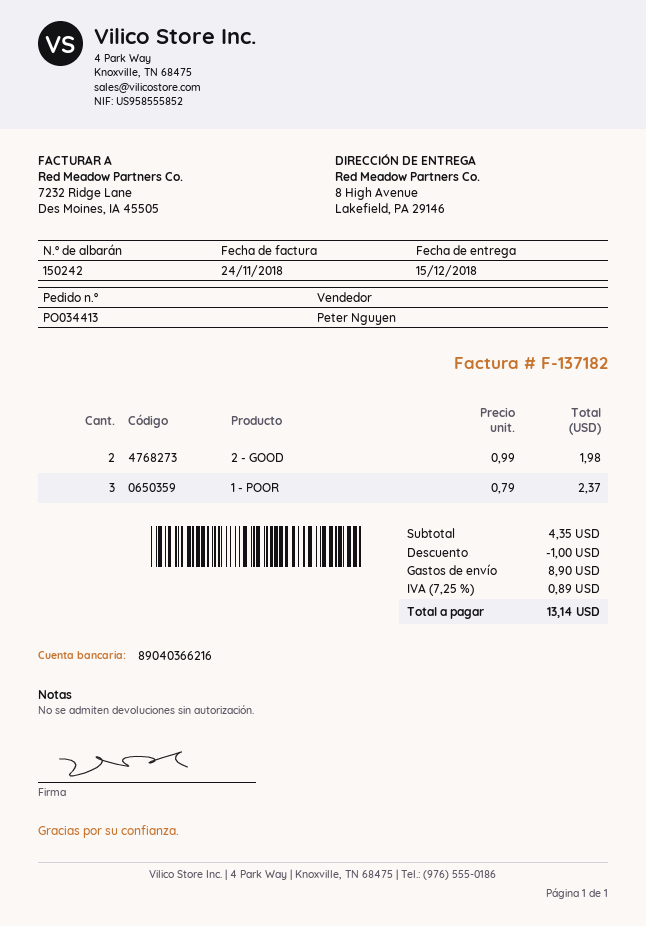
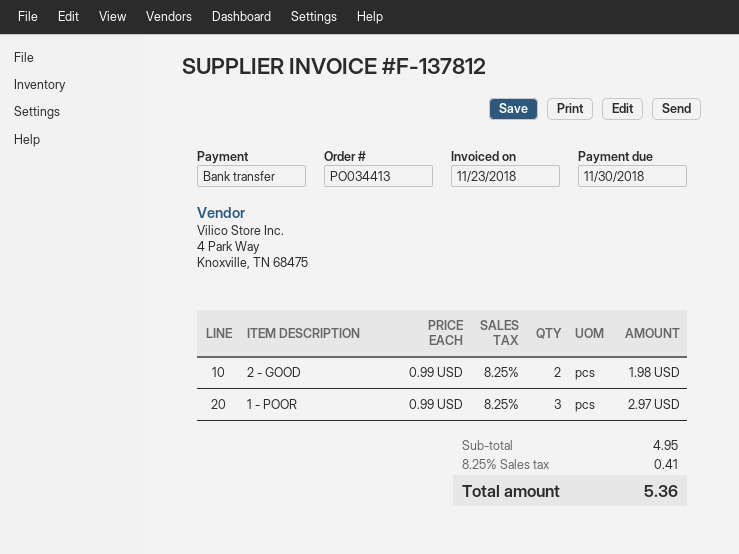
invoice number: F-137182 -> F-137812
invoice date: 2018-11-24 -> 2018-11-23
1 - POOR: 3 x 0.79 = 2.37 -> 3 x 0.99 = 2.97
subtotal: 4.35 -> 4.95
discount: 1.00 -> none
shipping: 8.90 -> none
tax: 7.25% = 0.89 -> 8.25% = 0.41
total: 13.14 -> 5.36

